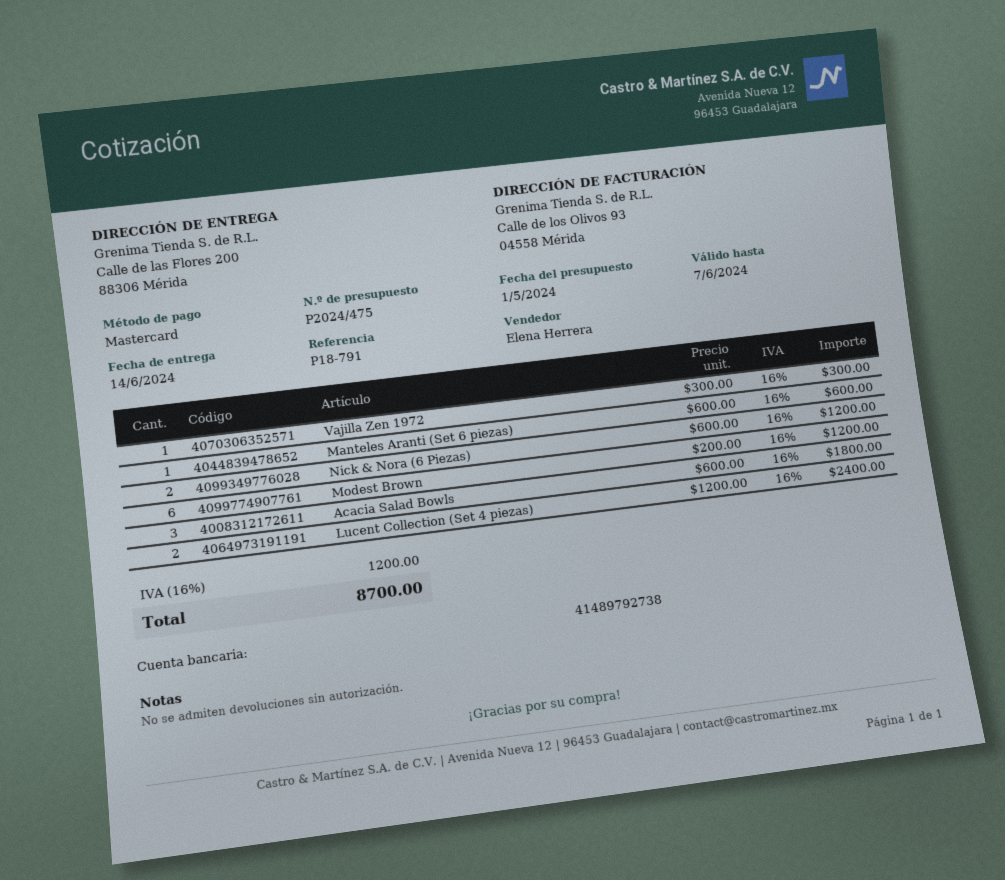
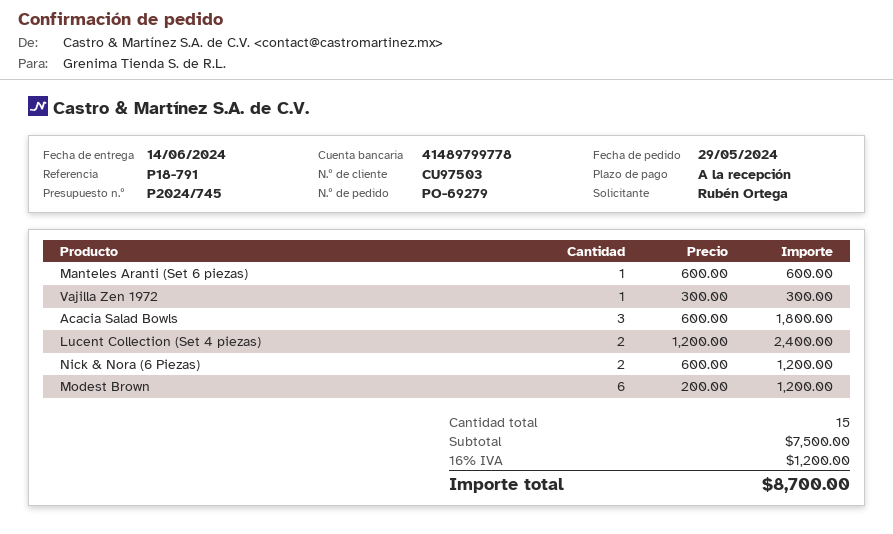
quote number: P2024/475 -> P2024/745
bank account: 41489792738 -> 41489799778

